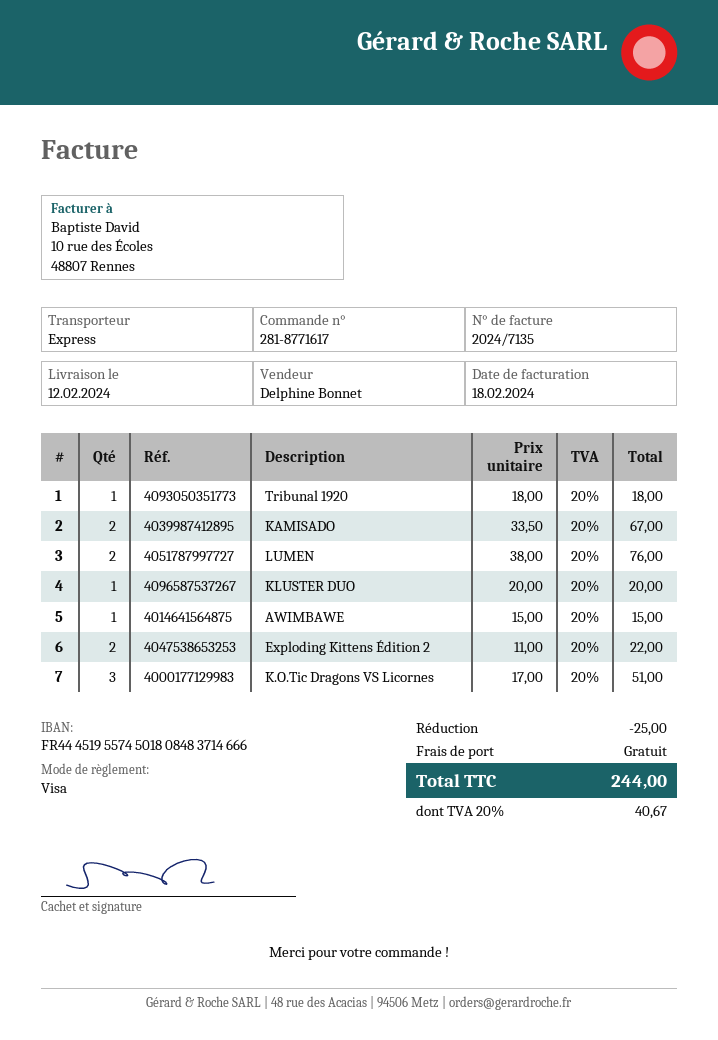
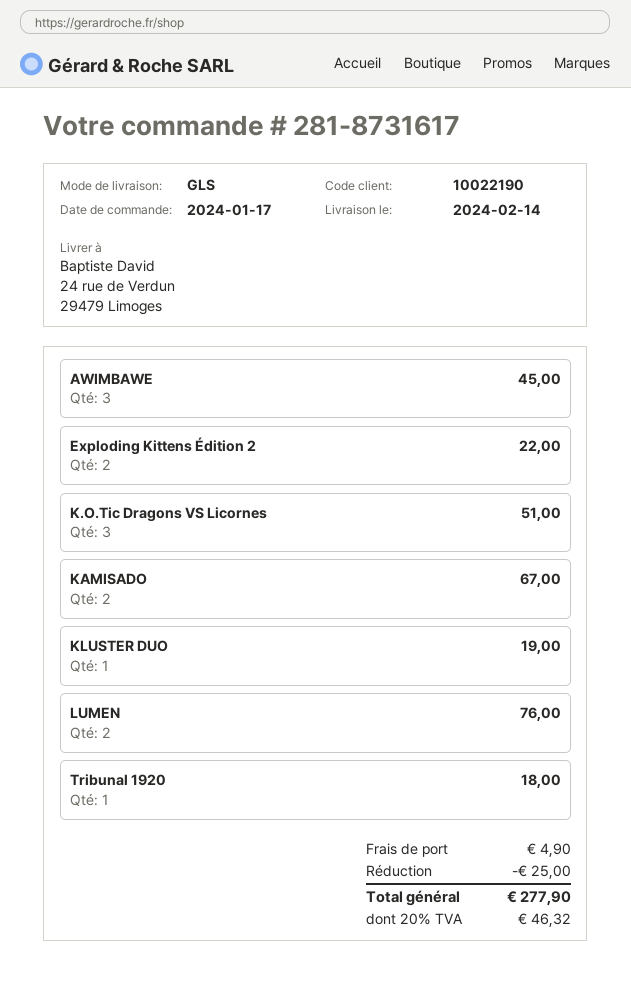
order number: 281-8771617 -> 281-8731617
delivery date: 2024-02-12 -> 2024-02-14
shipping method: express -> GLS
KLUSTER DUO: 1 for 20.00 -> 1 for 19.00
AWIMBAWE: 1 for 15.00 -> 3 for 45.00
shipping: 0.00 -> 4.90
tax: 20% = 40.67 -> 20% = 46.32
total: 244.00 -> 277.90

